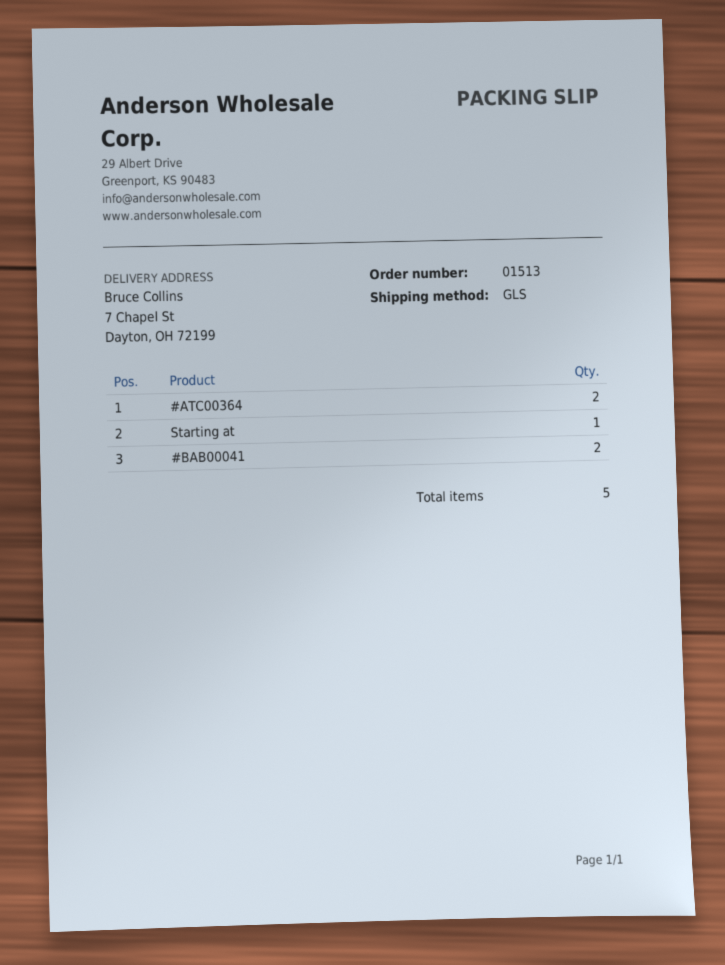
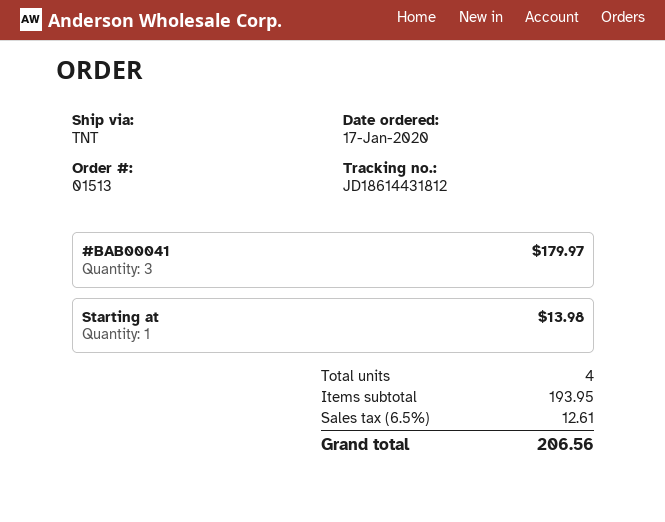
shipping method: GLS -> TNT
#ATC00364: 2 -> none
#BAB00041: 2 -> 3
total quantity: 5 -> 4

